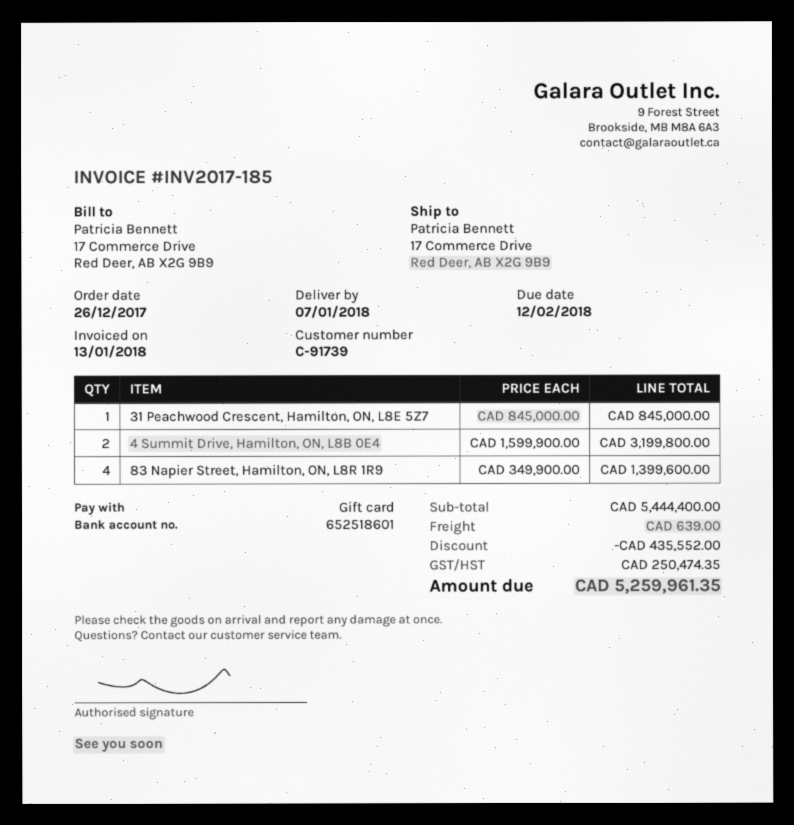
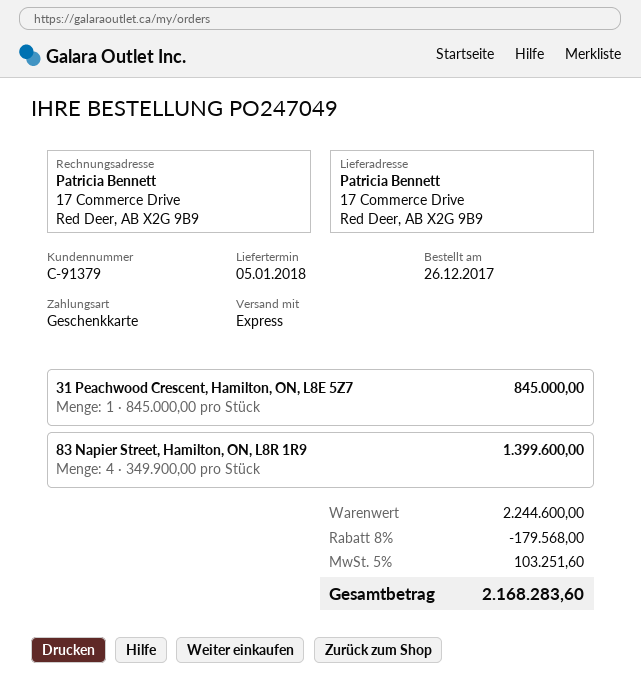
delivery date: 2018-01-07 -> 2018-01-05
customer number: C-91739 -> C-91379
4 Summit Drive, Hamilton, ON, L8B 0E4: 2 x 1599900.00 = 3199800.00 -> none
subtotal: 5444400.00 -> 2244600.00
discount: 435552.00 -> 179568.00
shipping: 639.00 -> none
tax: 250474.35 -> 103251.60
total: 5259961.35 -> 2168283.60

